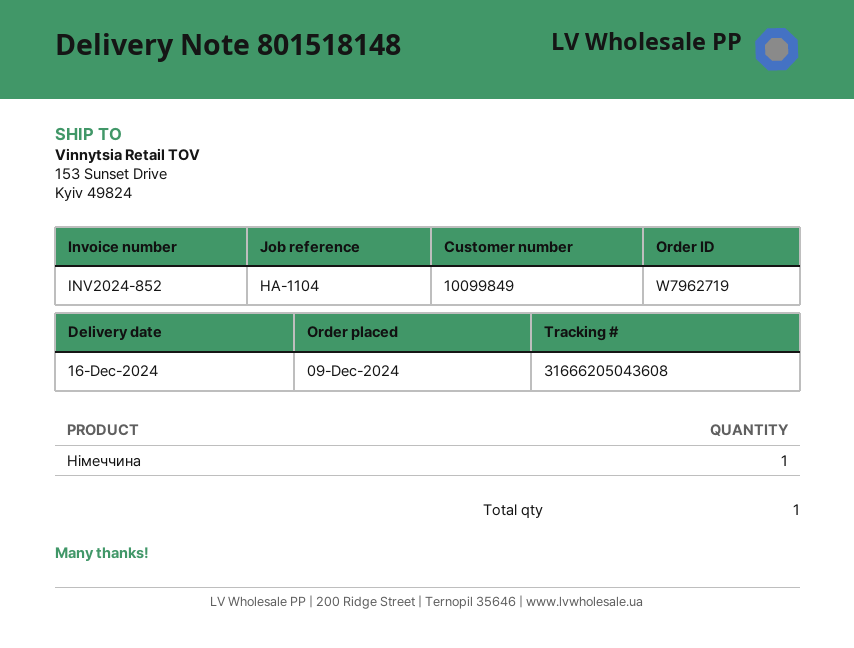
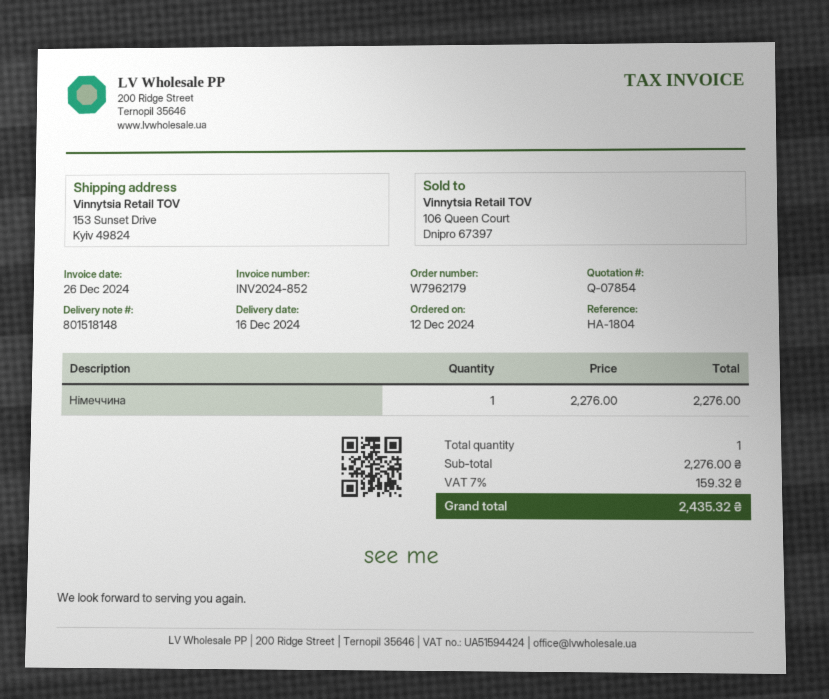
order number: W7962719 -> W7962179
order date: 2024-12-09 -> 2024-12-12
reference: HA-1104 -> HA-1804

